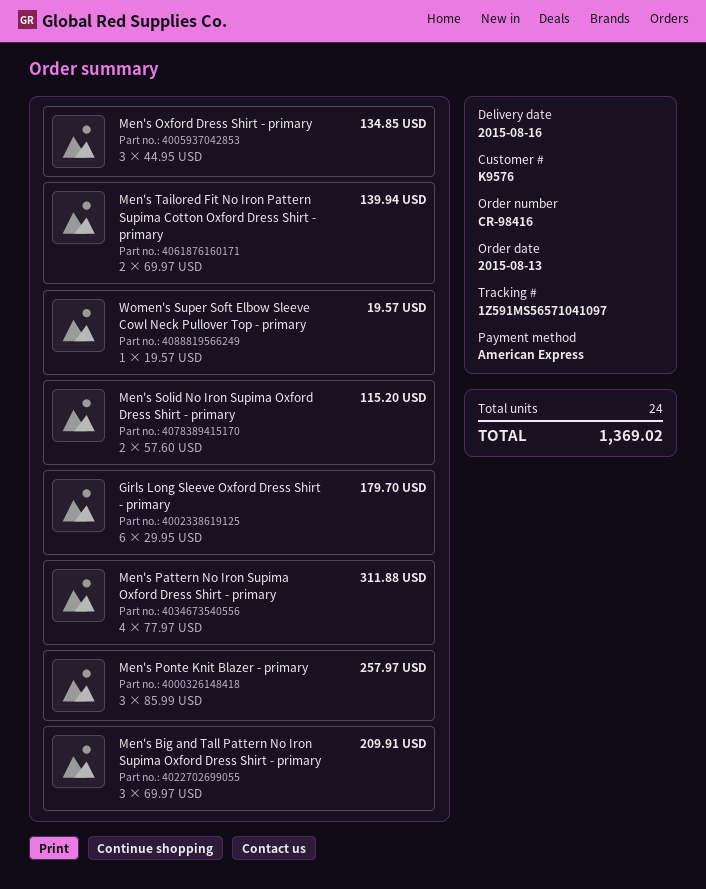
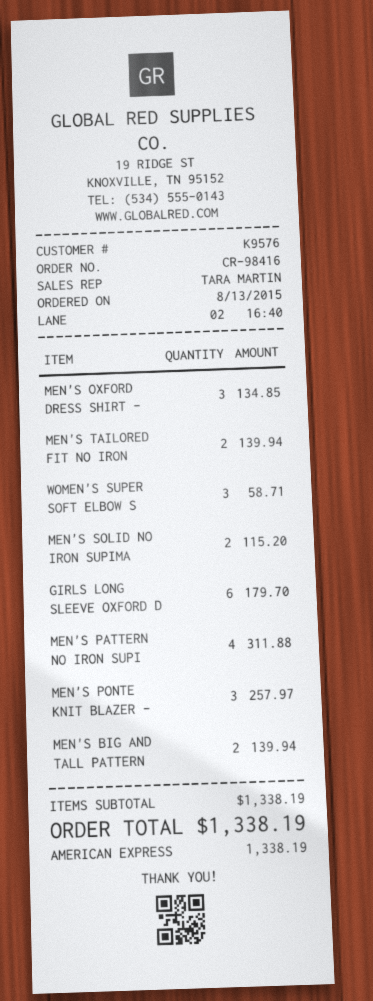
Women's Super Soft Elbow Sleeve Cowl Neck Pullover Top - primary: 1 for 19.57 -> 3 for 58.71
Men's Big and Tall Pattern No Iron Supima Oxford Dress Shirt - primary: 3 for 209.91 -> 2 for 139.94
total: 1369.02 -> 1338.19

